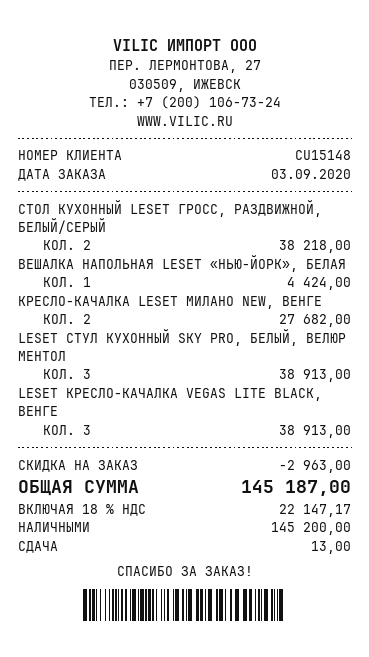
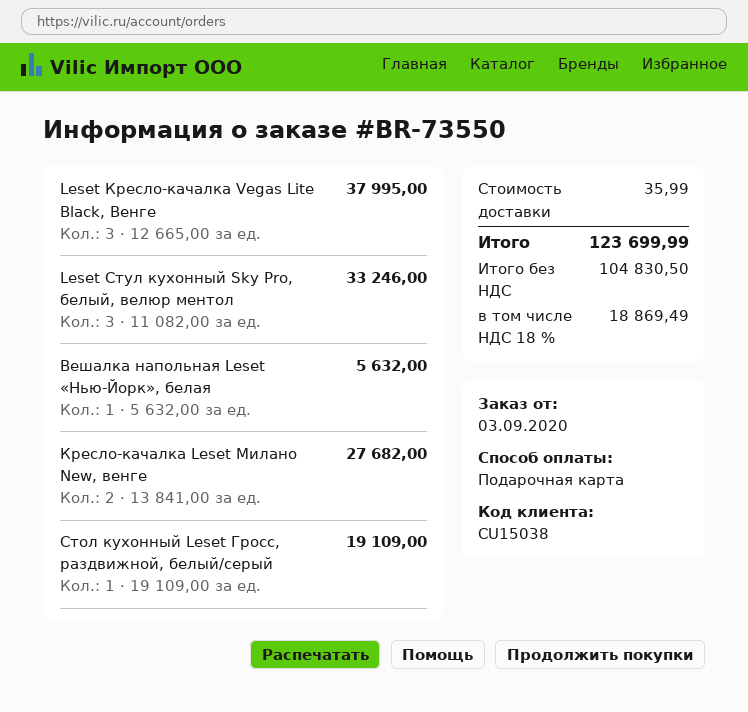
customer number: CU15148 -> CU15038
payment method: cash -> gift card
СТОЛ КУХОННЫЙ LESET ГРОСС, РАЗДВИЖНОЙ, БЕЛЫЙ/СЕРЫЙ: 2 for 38218.00 -> 1 for 19109.00
ВЕШАЛКА НАПОЛЬНАЯ LESET «НЬЮ-ЙОРК», БЕЛАЯ: 1 for 4424.00 -> 1 for 5632.00
LESET СТУЛ КУХОННЫЙ SKY PRO, БЕЛЫЙ, ВЕЛЮР МЕНТОЛ: 3 for 38913.00 -> 3 for 33246.00
LESET КРЕСЛО-КАЧАЛКА VEGAS LITE BLACK, ВЕНГЕ: 3 for 38913.00 -> 3 for 37995.00
discount: 2963.00 -> none
shipping: none -> 35.99
tax: 18% = 22147.17 -> 18% = 18869.49
total: 145187.00 -> 123699.99

